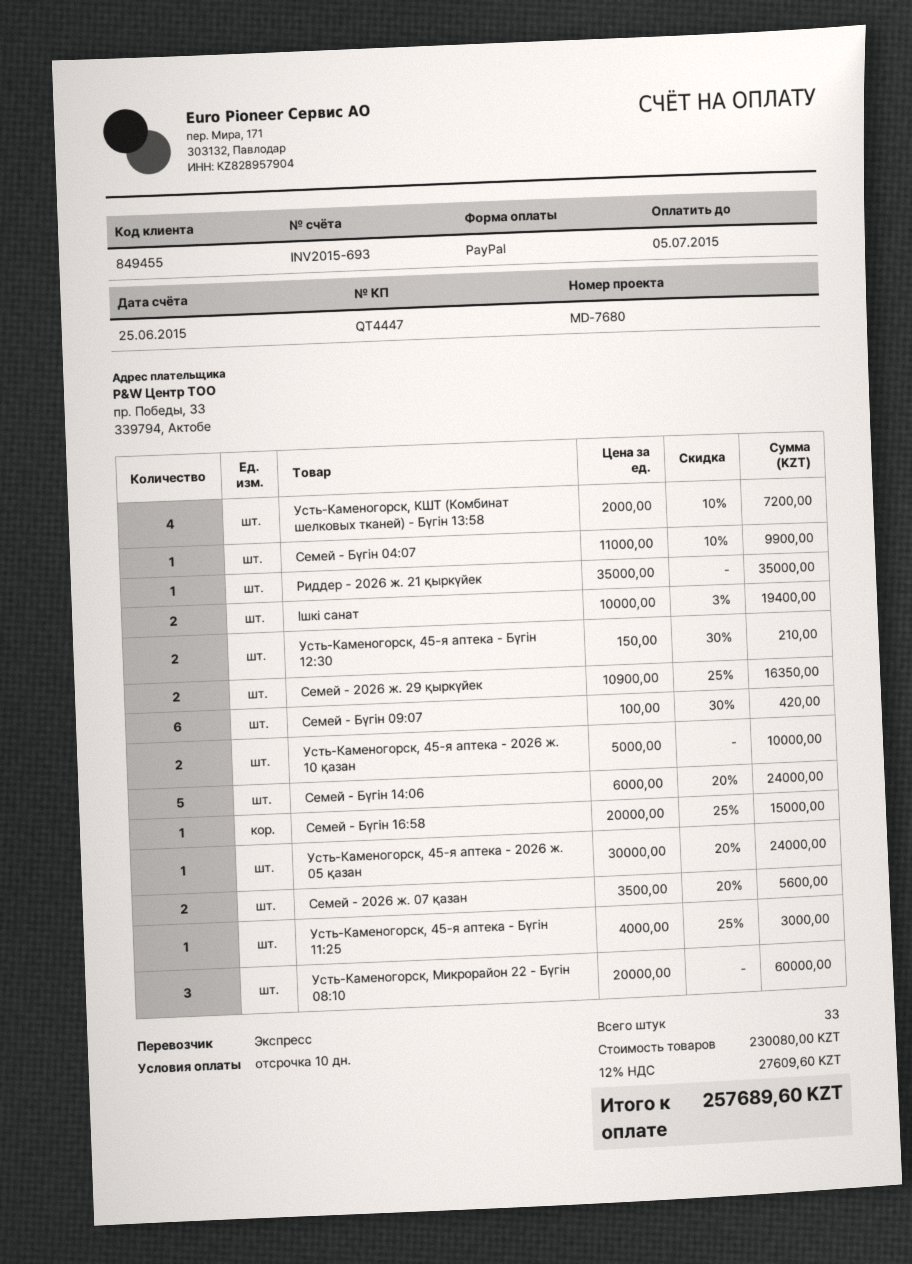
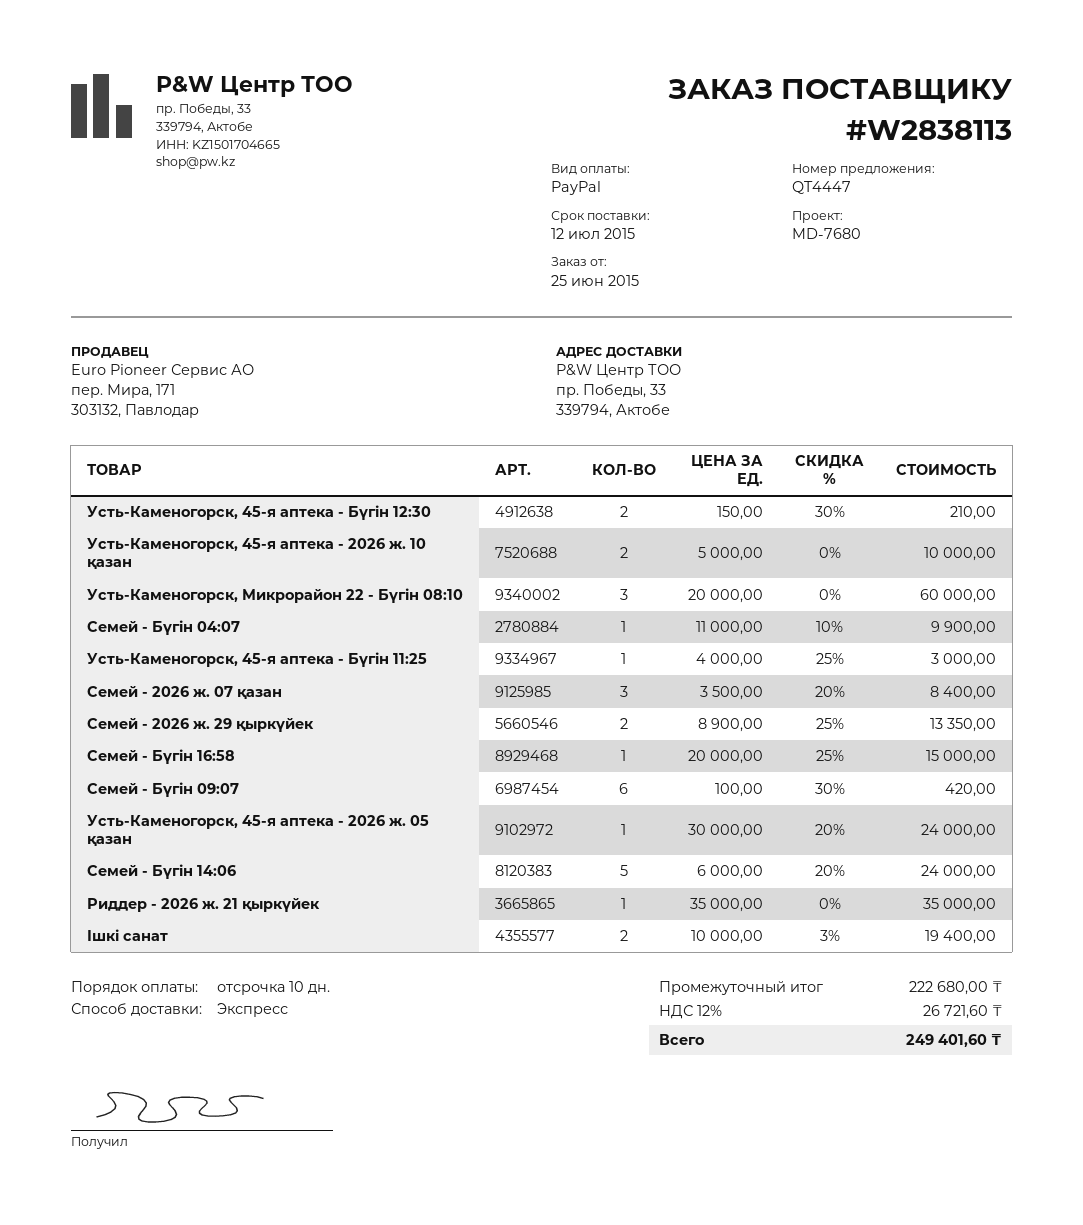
Усть-Каменогорск, КШТ (Комбинат шелковых тканей) - Бүгін 13:58: 4 x 2000.00 - 10% = 7200.00 -> none
Семей - 2026 ж. 29 қыркүйек: 2 x 10900.00 - 25% = 16350.00 -> 2 x 8900.00 - 25% = 13350.00
Семей - 2026 ж. 07 қазан: 2 x 3500.00 - 20% = 5600.00 -> 3 x 3500.00 - 20% = 8400.00
subtotal: 230080.00 -> 222680.00
tax: 12% = 27609.60 -> 12% = 26721.60
total: 257689.60 -> 249401.60

